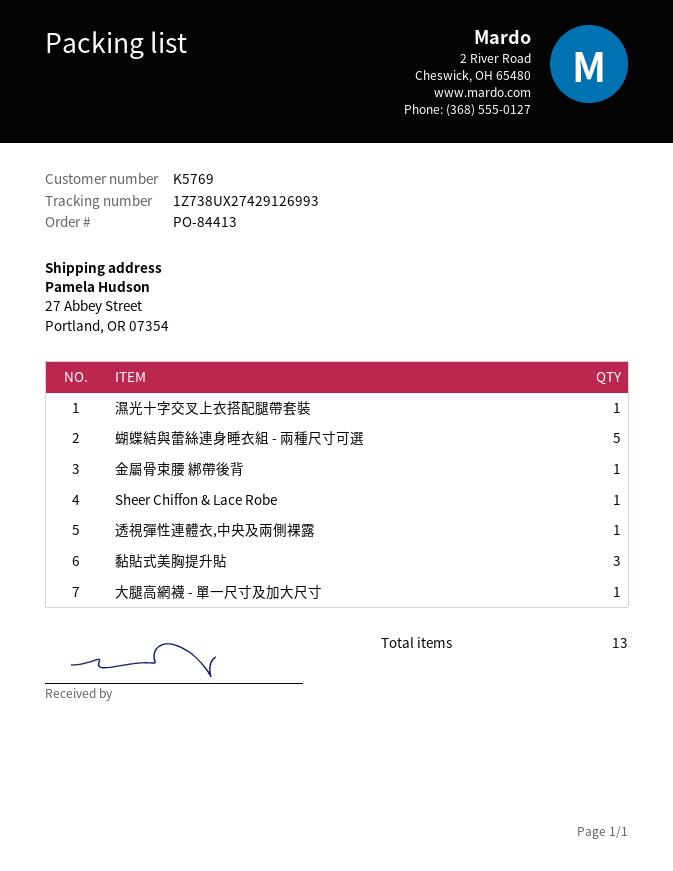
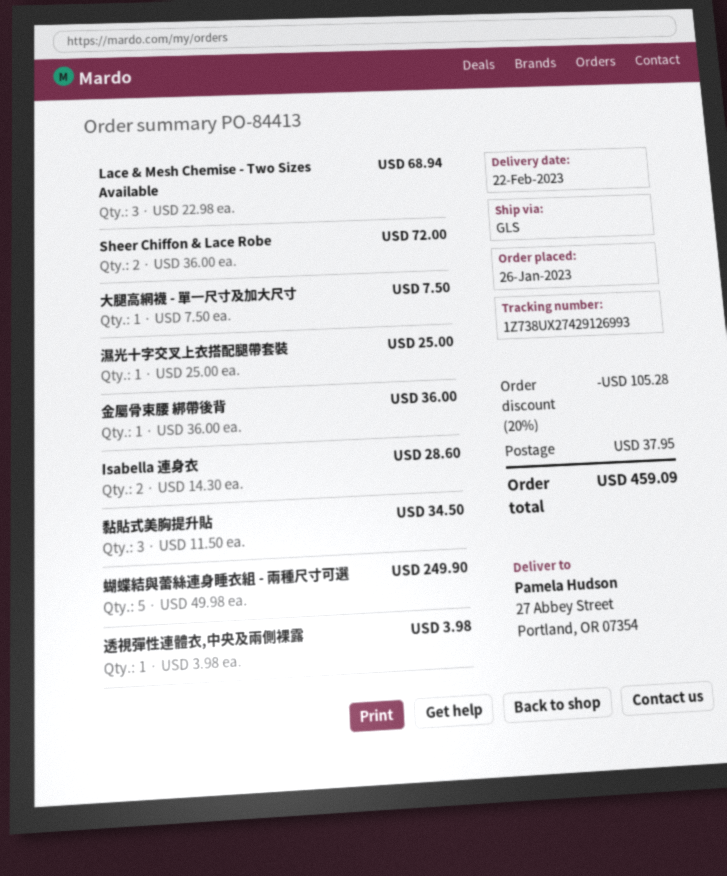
Sheer Chiffon & Lace Robe: 1 -> 2
Lace & Mesh Chemise - Two Sizes Available: none -> 3
Isabella 連身衣: none -> 2

